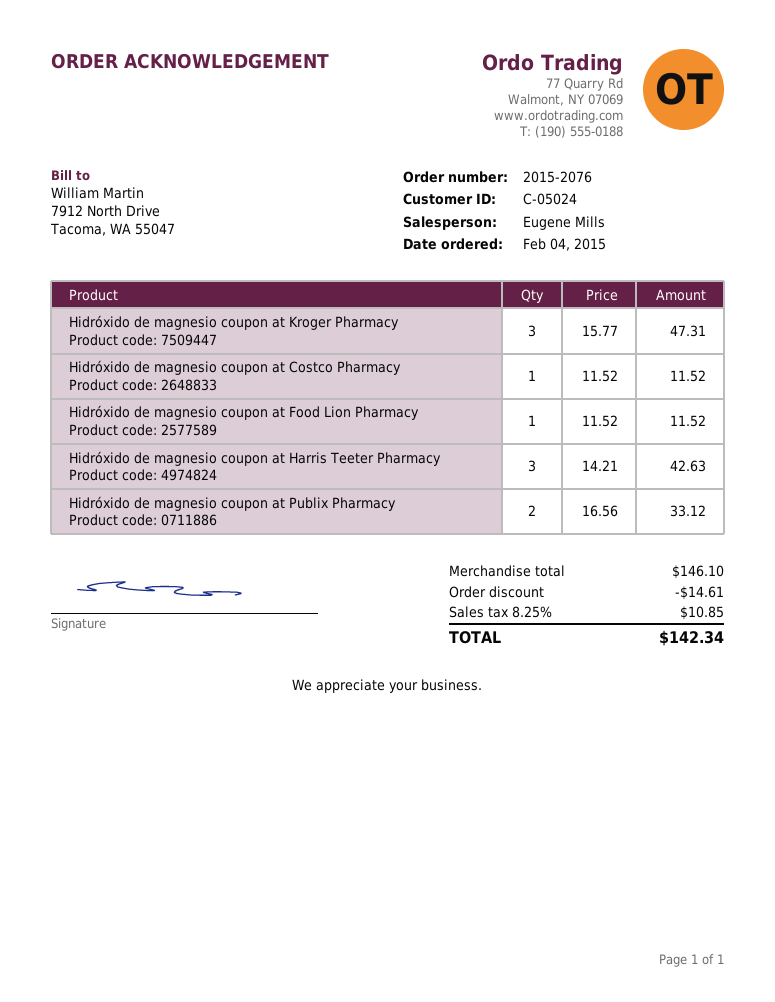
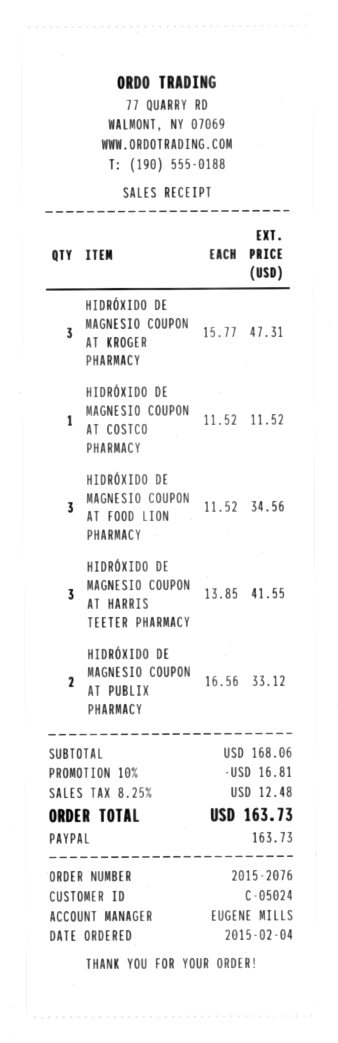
Hidróxido de magnesio coupon at Food Lion Pharmacy: 1 x 11.52 = 11.52 -> 3 x 11.52 = 34.56
Hidróxido de magnesio coupon at Harris Teeter Pharmacy: 3 x 14.21 = 42.63 -> 3 x 13.85 = 41.55
subtotal: 146.10 -> 168.06
discount: 14.61 -> 16.81
tax: 8.25% = 10.85 -> 8.25% = 12.48
total: 142.34 -> 163.73

